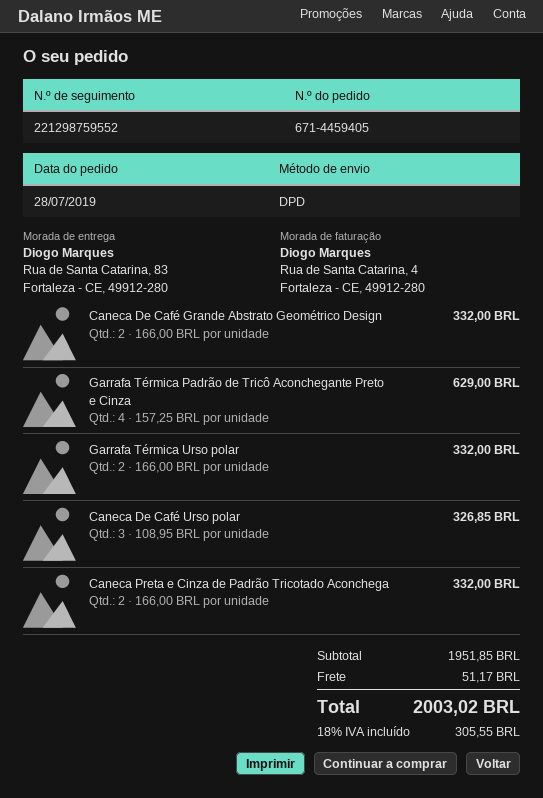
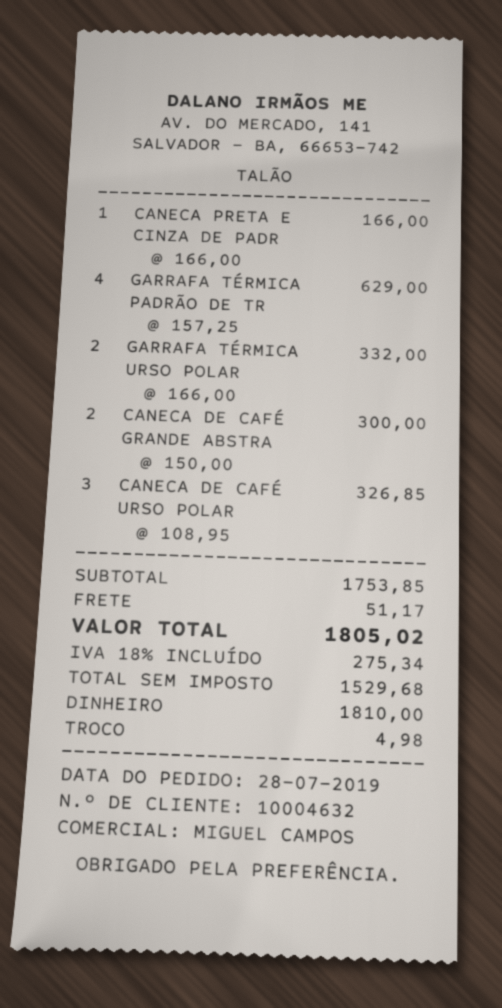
Caneca De Café Grande Abstrato Geométrico Design: 2 x 166.00 = 332.00 -> 2 x 150.00 = 300.00
Caneca Preta e Cinza de Padrão Tricotado Aconchega: 2 x 166.00 = 332.00 -> 1 x 166.00 = 166.00
subtotal: 1951.85 -> 1753.85
tax: 18% = 305.55 -> 18% = 275.34
total: 2003.02 -> 1805.02

